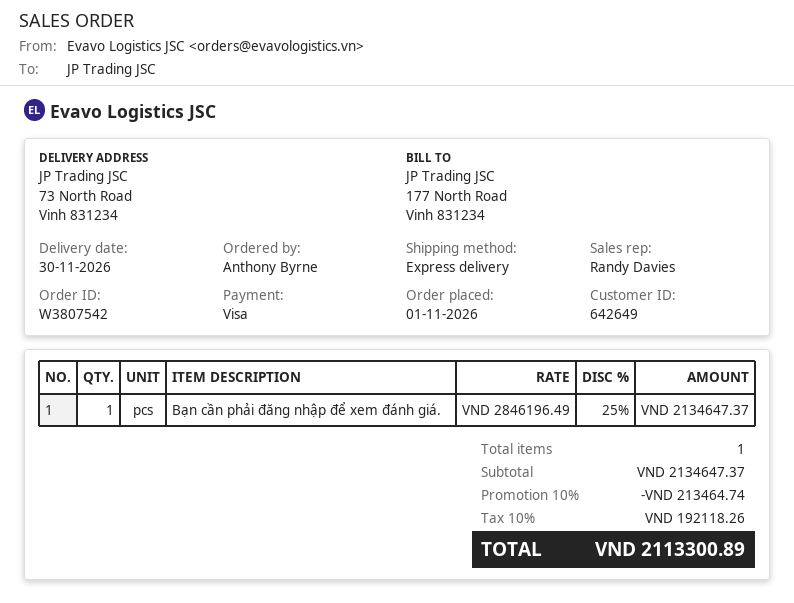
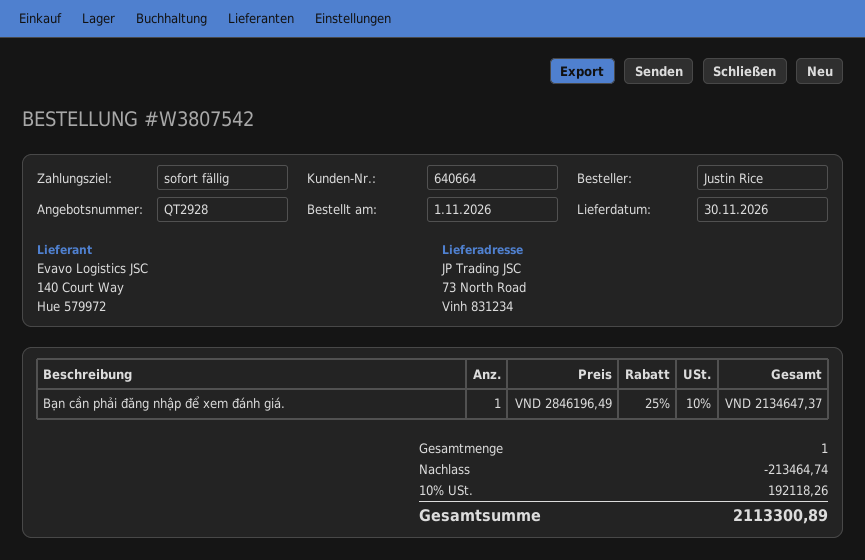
customer number: 642649 -> 640664
ordered by: Anthony Byrne -> Justin Rice

